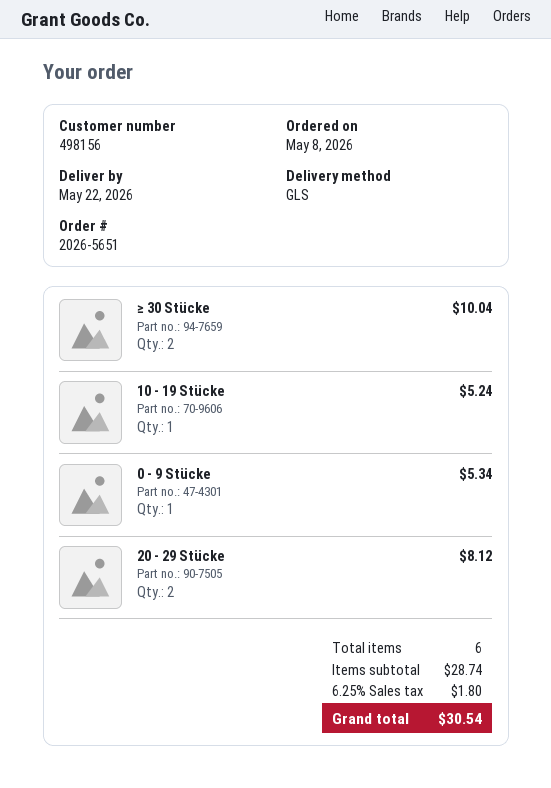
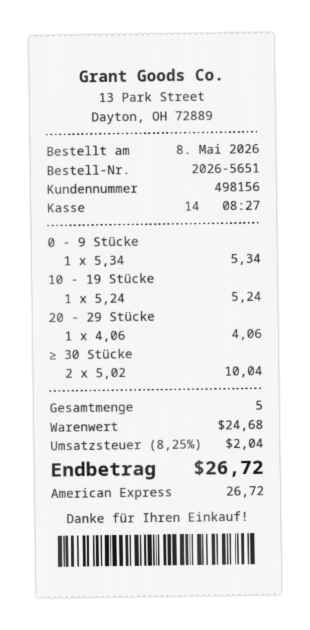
20 - 29 Stücke: 2 for 8.12 -> 1 for 4.06
total quantity: 6 -> 5
subtotal: 28.74 -> 24.68
tax: 6.25% = 1.80 -> 8.25% = 2.04
total: 30.54 -> 26.72

